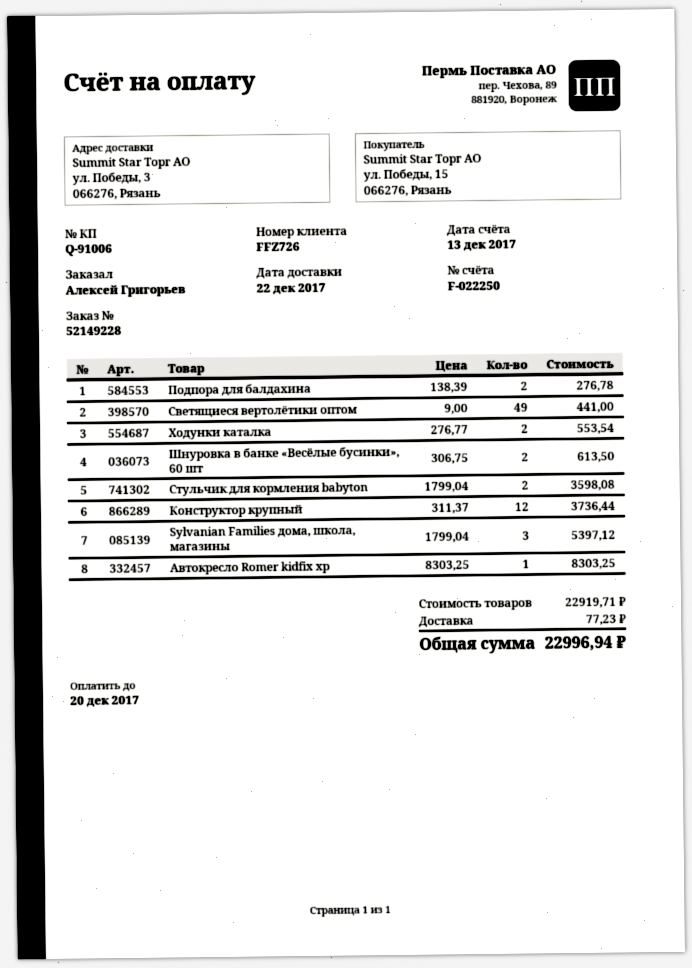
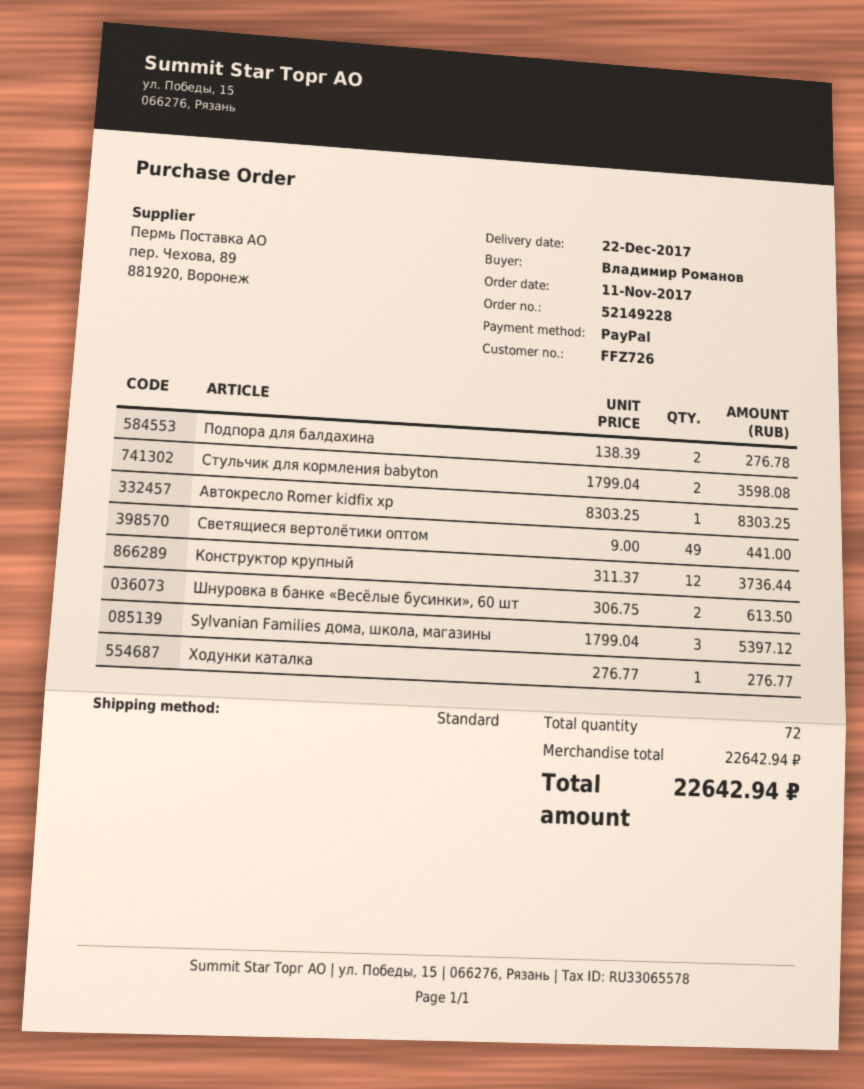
ordered by: Алексей Григорьев -> Владимир Романов
Ходунки каталка: 2 x 276.77 = 553.54 -> 1 x 276.77 = 276.77
subtotal: 22919.71 -> 22642.94
shipping: 77.23 -> none
total: 22996.94 -> 22642.94

